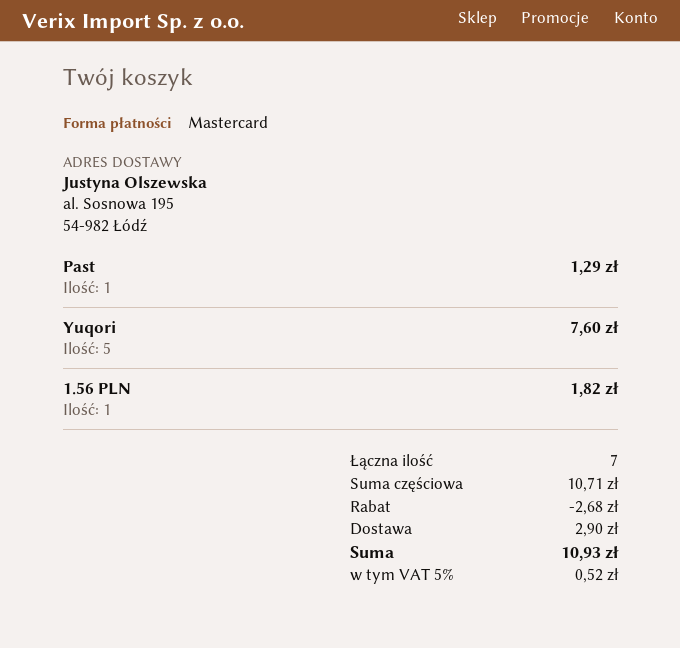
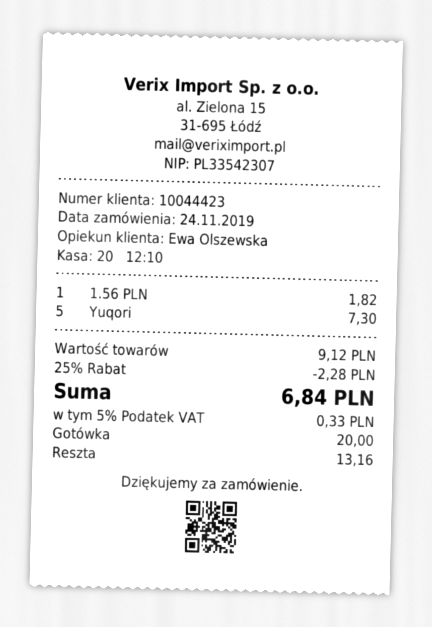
payment method: Mastercard -> cash
Past: 1 for 1.29 -> none
Yuqori: 5 for 7.60 -> 5 for 7.30
subtotal: 10.71 -> 9.12
discount: 2.68 -> 2.28
shipping: 2.90 -> none
tax: 5% = 0.52 -> 5% = 0.33
total: 10.93 -> 6.84

